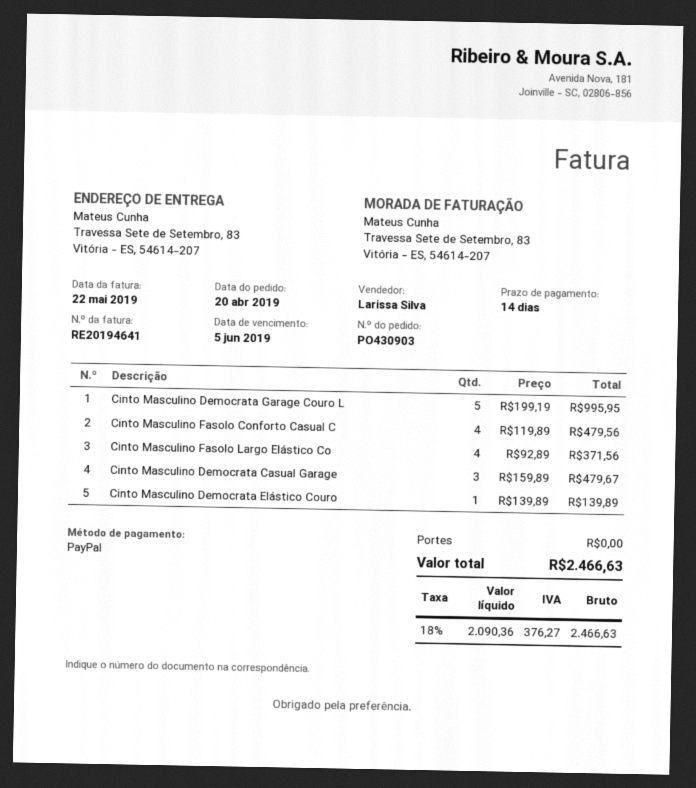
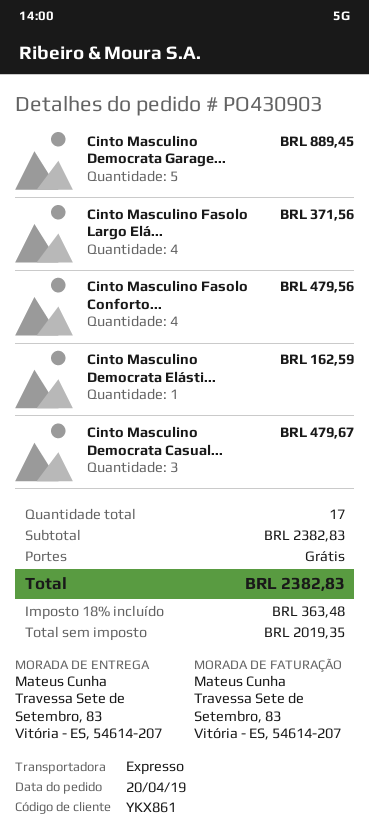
Cinto Masculino Democrata Garage Couro L: 5 for 995.95 -> 5 for 889.45
Cinto Masculino Democrata Elástico Couro: 1 for 139.89 -> 1 for 162.59
net: 2090.36 -> 2019.35
tax: 18% = 376.27 -> 18% = 363.48
total: 2466.63 -> 2382.83

